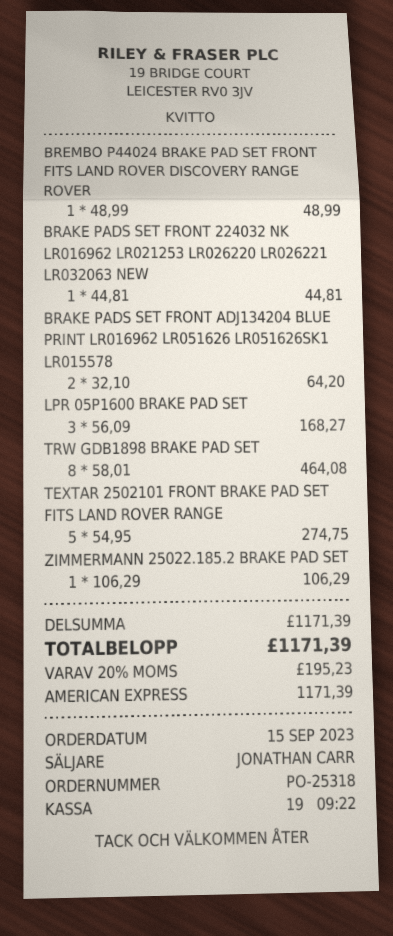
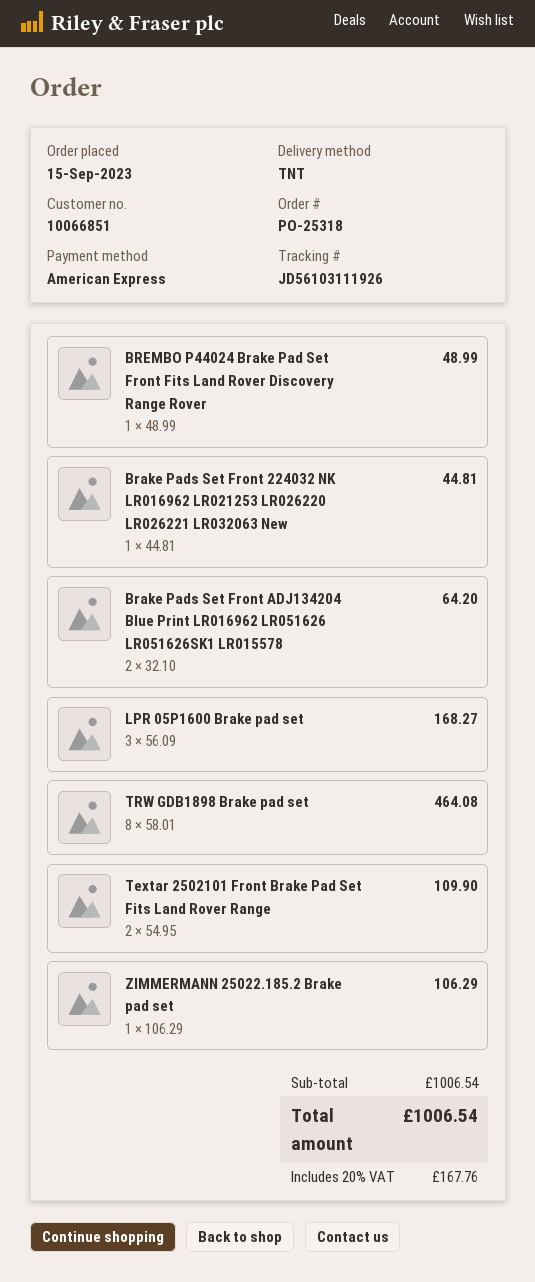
TEXTAR 2502101 FRONT BRAKE PAD SET FITS LAND ROVER RANGE: 5 x 54.95 = 274.75 -> 2 x 54.95 = 109.90
subtotal: 1171.39 -> 1006.54
tax: 20% = 195.23 -> 20% = 167.76
total: 1171.39 -> 1006.54

